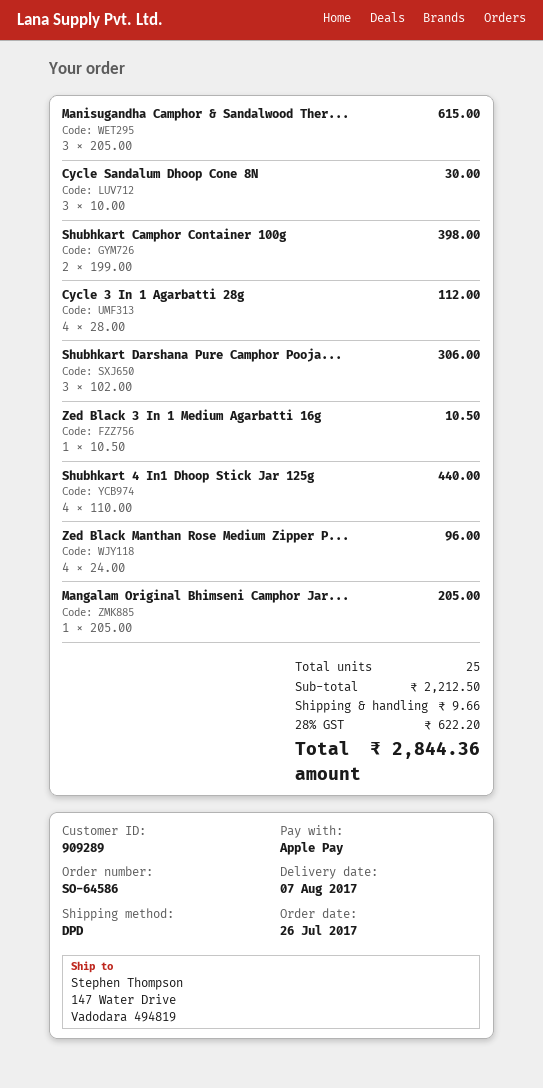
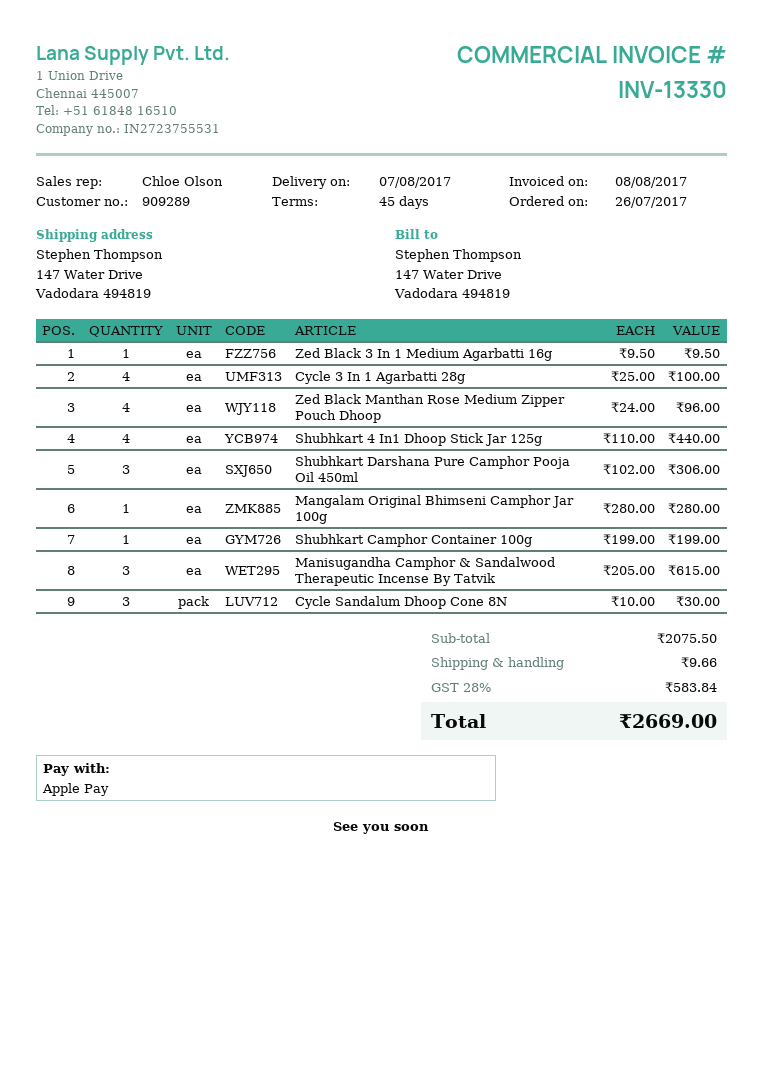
Shubhkart Camphor Container 100g: 2 x 199.00 = 398.00 -> 1 x 199.00 = 199.00
Cycle 3 In 1 Agarbatti 28g: 4 x 28.00 = 112.00 -> 4 x 25.00 = 100.00
Zed Black 3 In 1 Medium Agarbatti 16g: 1 x 10.50 = 10.50 -> 1 x 9.50 = 9.50
Mangalam Original Bhimseni Camphor Jar...: 1 x 205.00 = 205.00 -> 1 x 280.00 = 280.00
subtotal: 2212.50 -> 2075.50
tax: 28% = 622.20 -> 28% = 583.84
total: 2844.36 -> 2669.00

